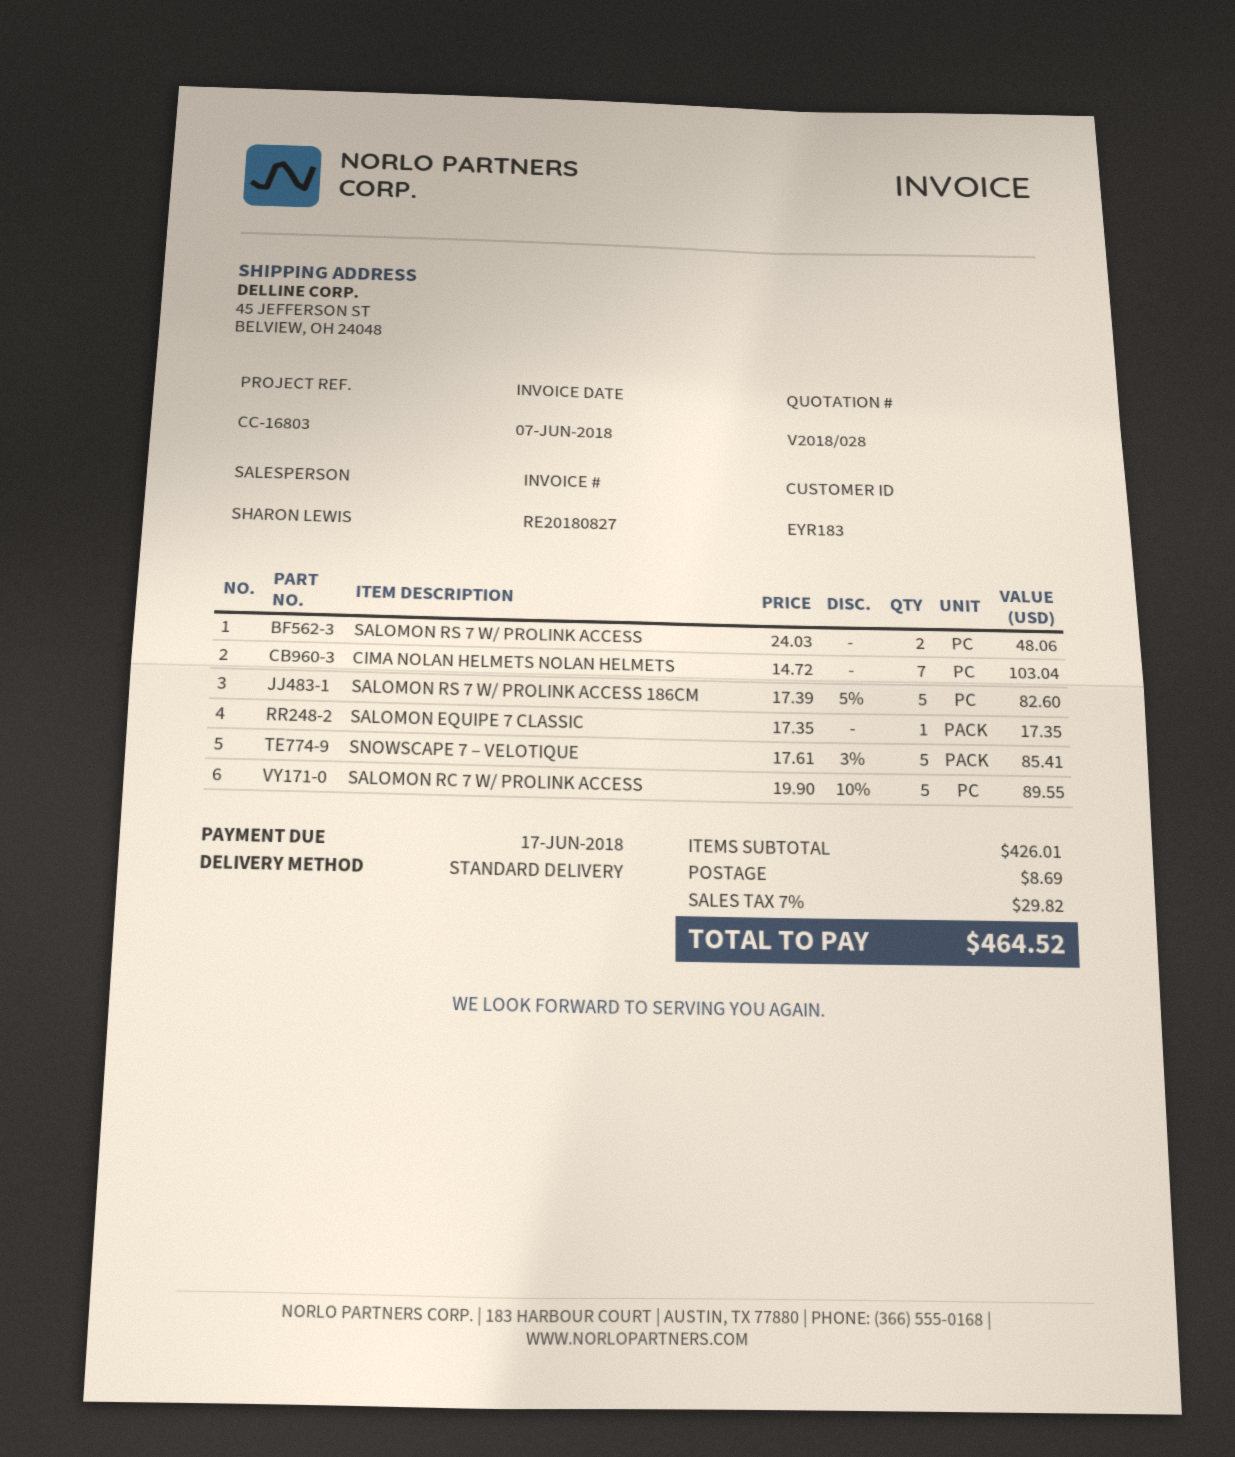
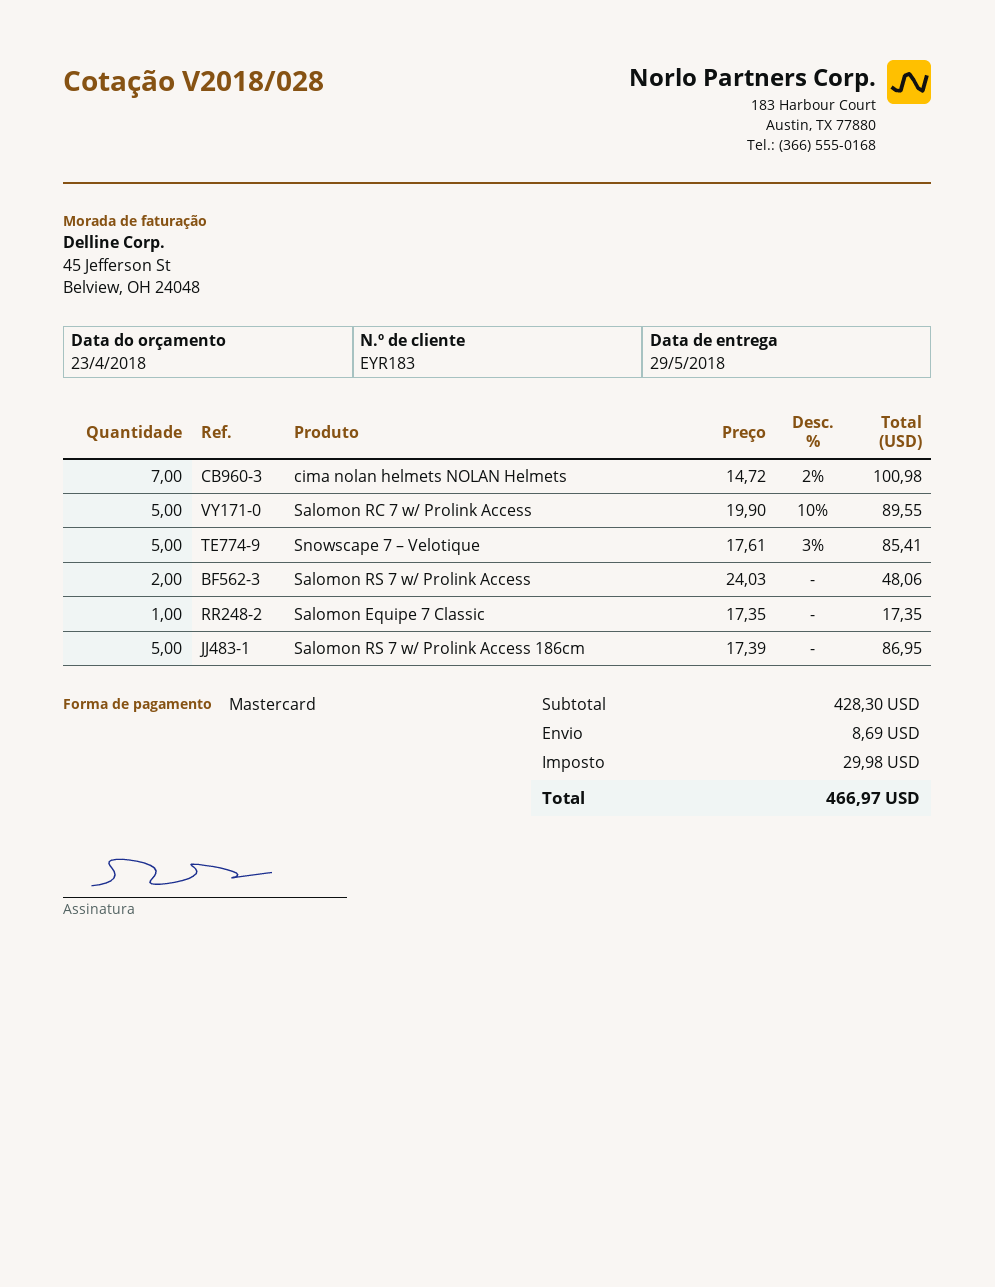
CIMA NOLAN HELMETS NOLAN HELMETS: 7 x 14.72 = 103.04 -> 7 x 14.72 - 2% = 100.98
SALOMON RS 7 W/ PROLINK ACCESS 186CM: 5 x 17.39 - 5% = 82.60 -> 5 x 17.39 = 86.95
subtotal: 426.01 -> 428.30
tax: 29.82 -> 29.98
total: 464.52 -> 466.97

